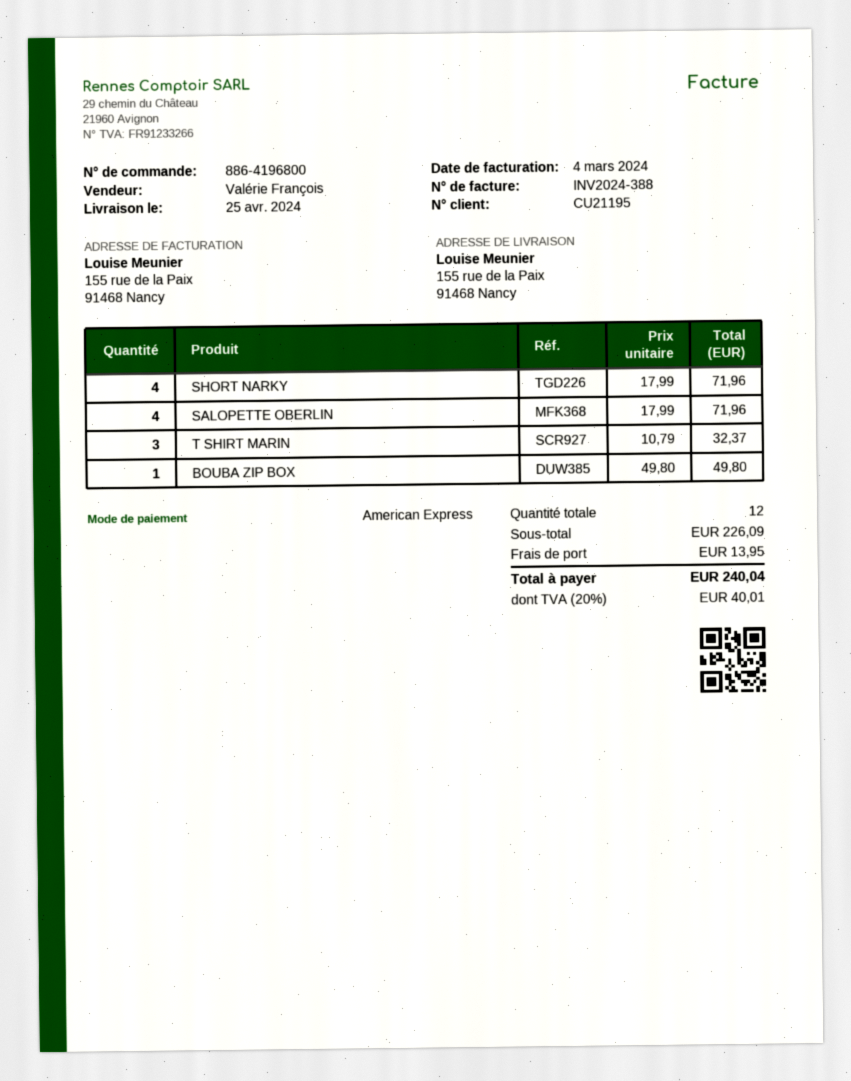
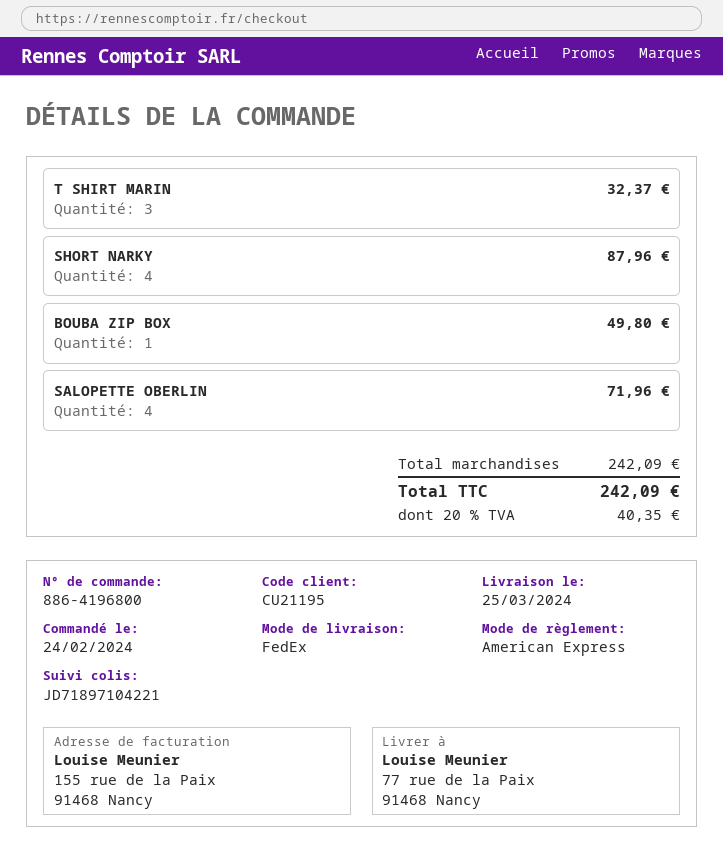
delivery date: 2024-04-25 -> 2024-03-25
ship to: 155 rue de la Paix, 91468 Nancy -> 77 rue de la Paix, 91468 Nancy
SHORT NARKY: 4 for 71.96 -> 4 for 87.96
subtotal: 226.09 -> 242.09
shipping: 13.95 -> none
tax: 20% = 40.01 -> 20% = 40.35
total: 240.04 -> 242.09

